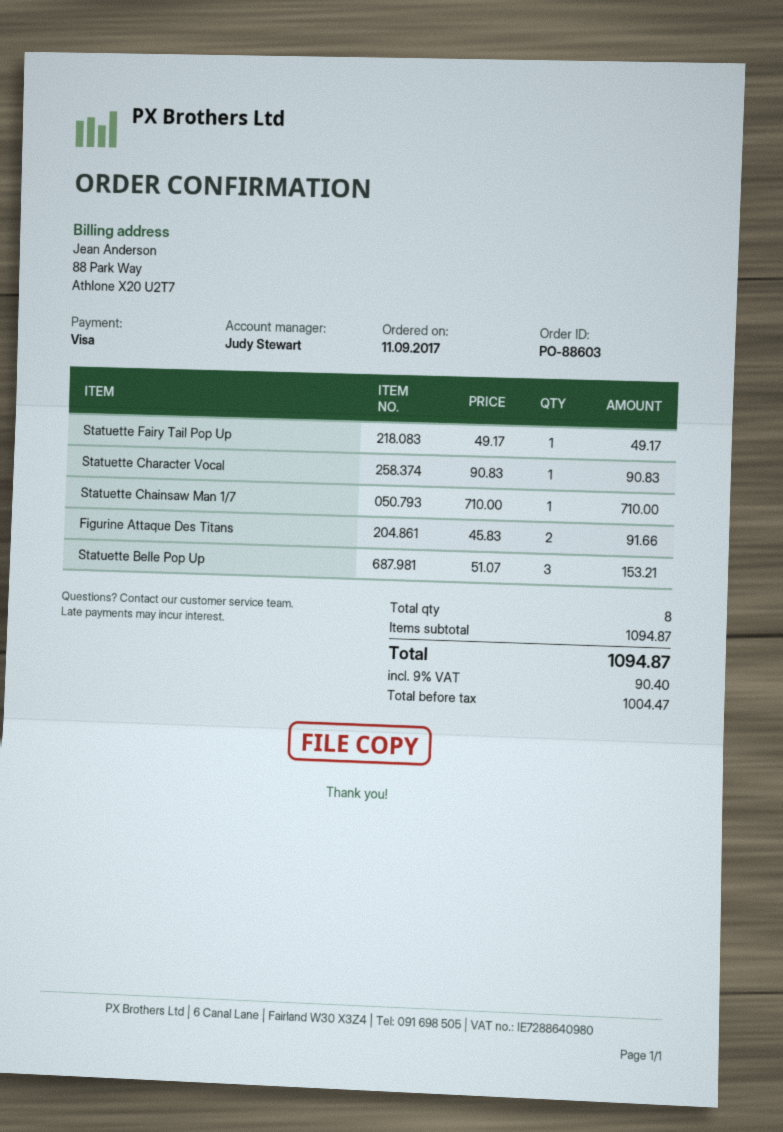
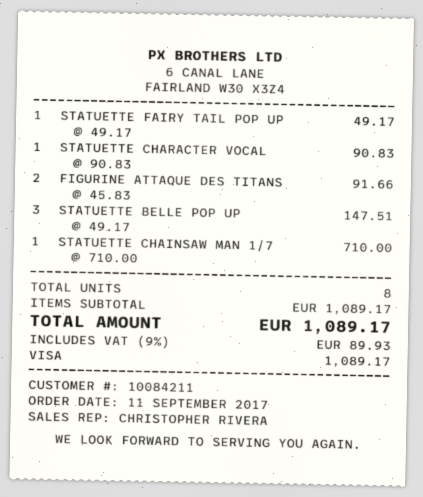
sales rep: Judy Stewart -> CHRISTOPHER RIVERA
Statuette Belle Pop Up: 3 x 51.07 = 153.21 -> 3 x 49.17 = 147.51
subtotal: 1094.87 -> 1089.17
tax: 9% = 90.40 -> 9% = 89.93
total: 1094.87 -> 1089.17

